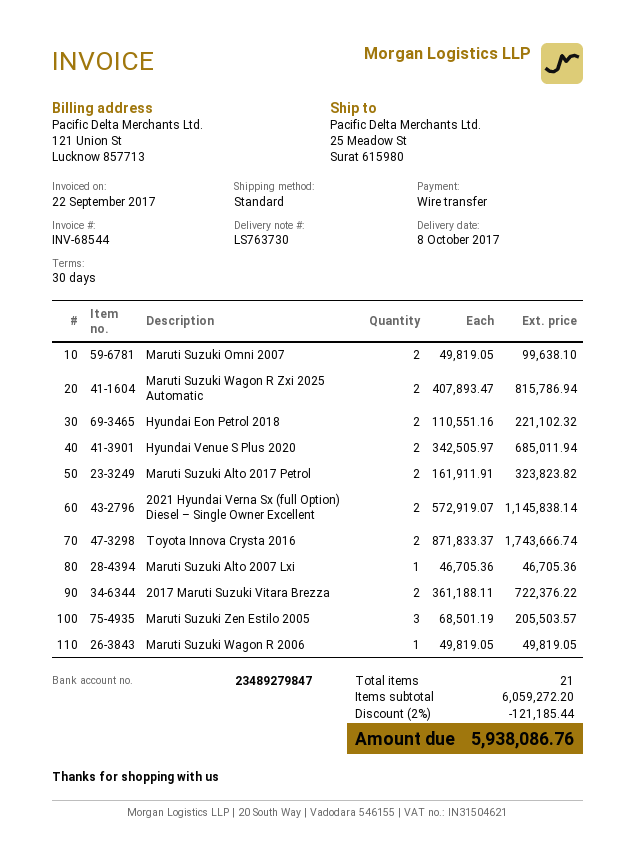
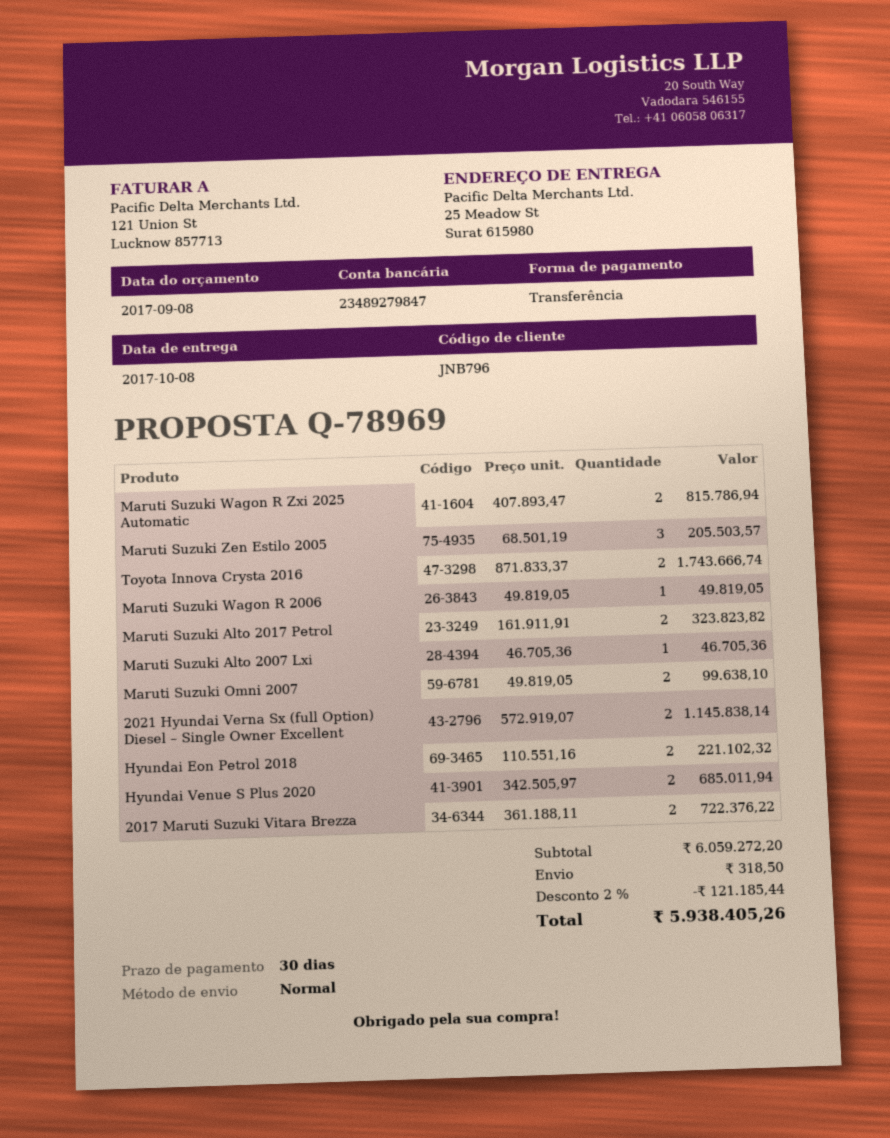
shipping: none -> 318.50
total: 5938086.76 -> 5938405.26

